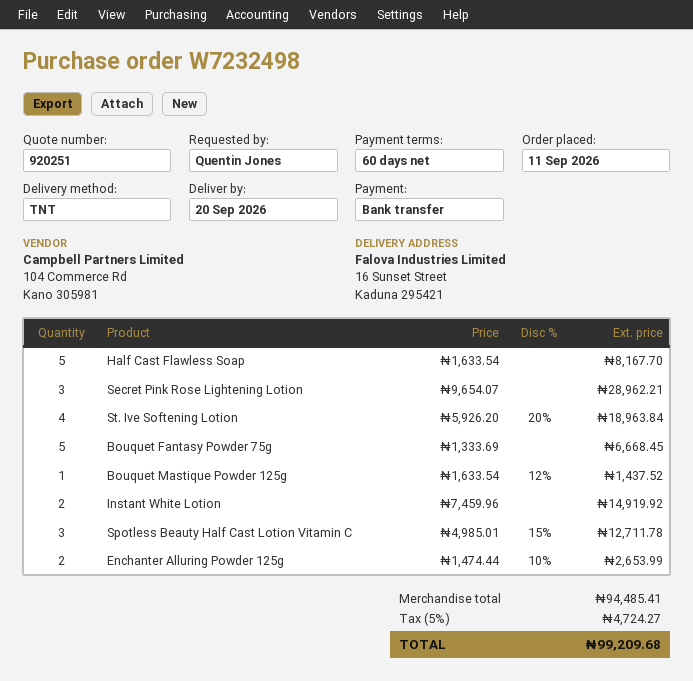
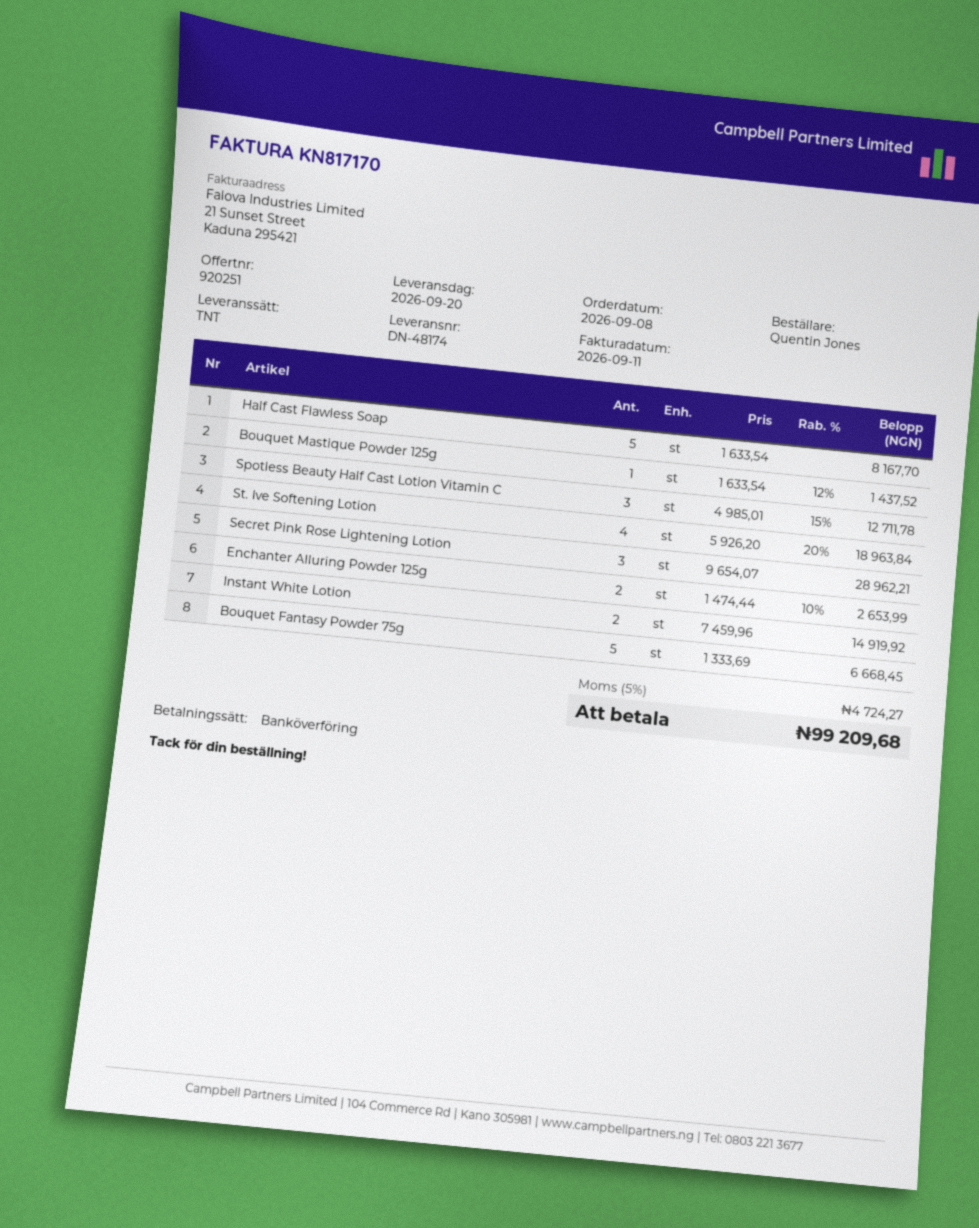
order date: 2026-09-11 -> 2026-09-08

